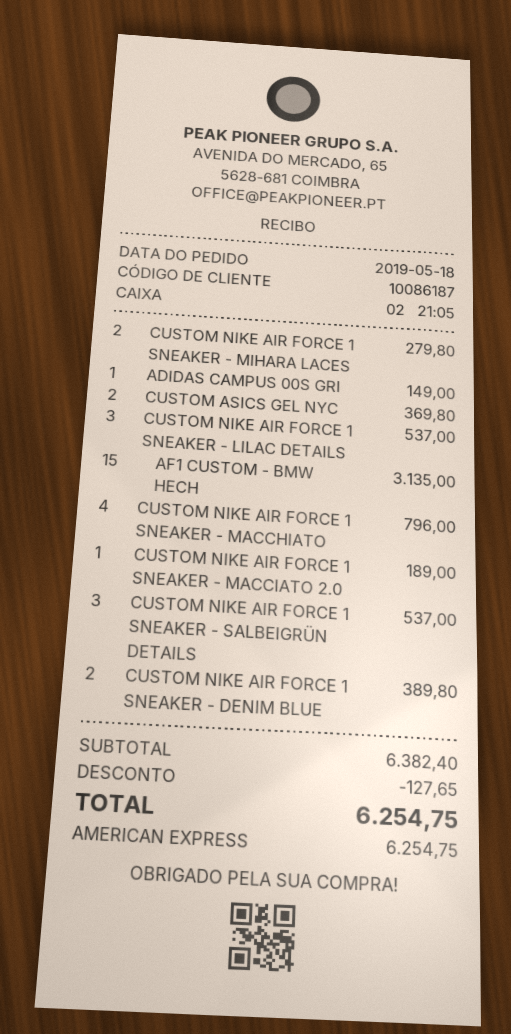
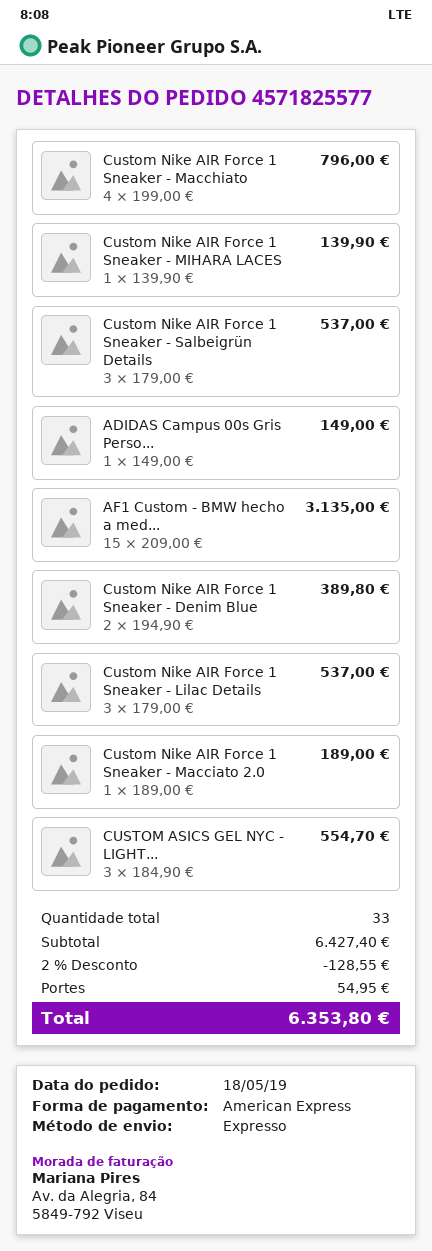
CUSTOM NIKE AIR FORCE 1 SNEAKER - MIHARA LACES: 2 for 279.80 -> 1 for 139.90
CUSTOM ASICS GEL NYC: 2 for 369.80 -> 3 for 554.70
subtotal: 6382.40 -> 6427.40
discount: 127.65 -> 128.55
shipping: none -> 54.95
total: 6254.75 -> 6353.80

